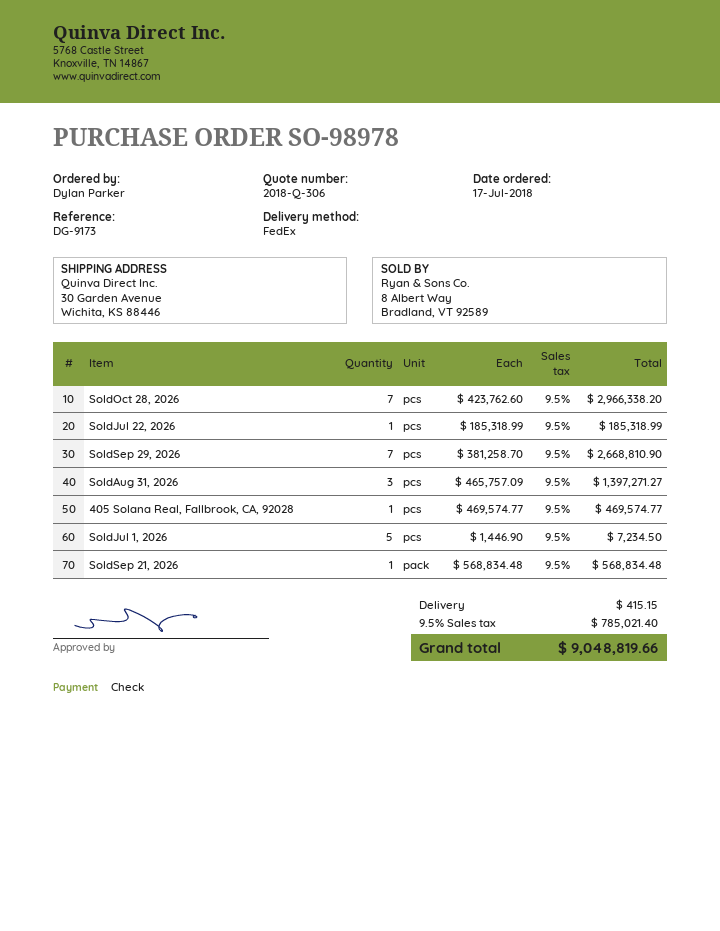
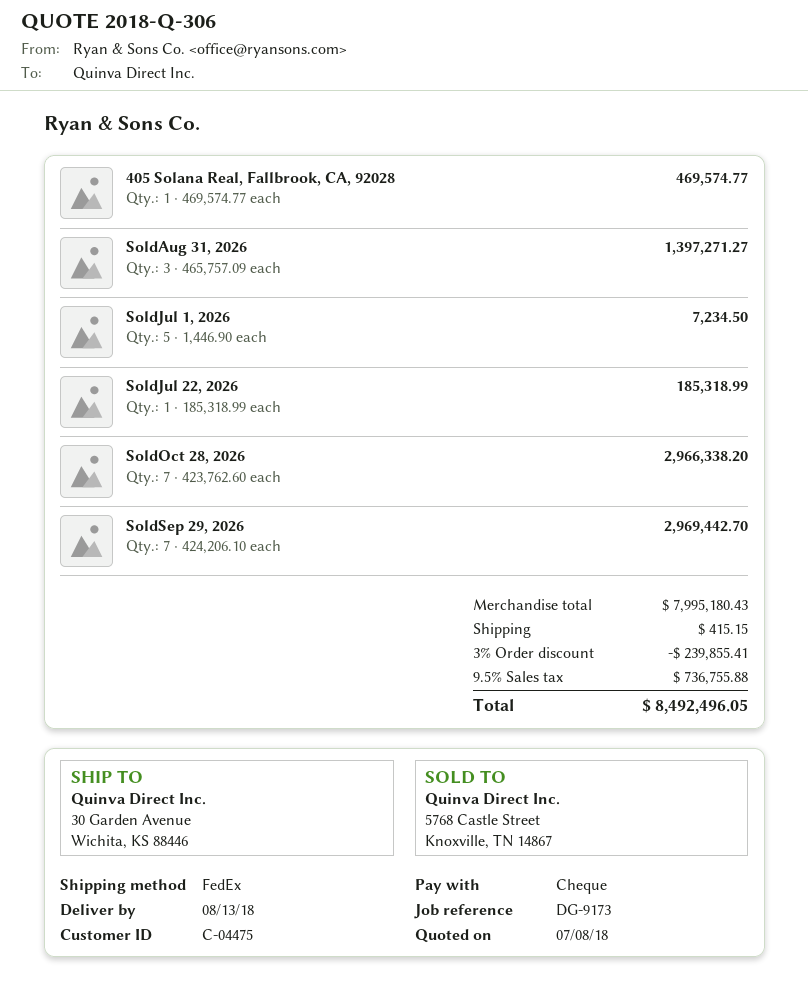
SoldSep 29, 2026: 7 x 381258.70 = 2668810.90 -> 7 x 424206.10 = 2969442.70
SoldSep 21, 2026: 1 x 568834.48 = 568834.48 -> none
discount: none -> 3% = 239855.41
tax: 9.5% = 785021.40 -> 9.5% = 736755.88
total: 9048819.66 -> 8492496.05

